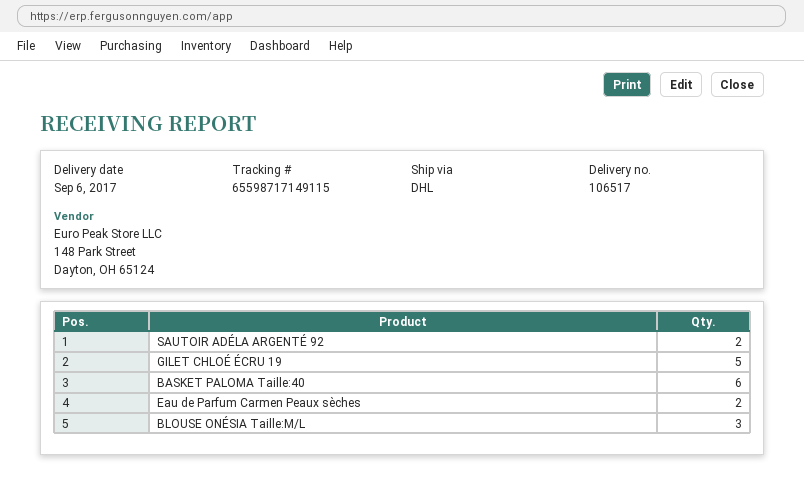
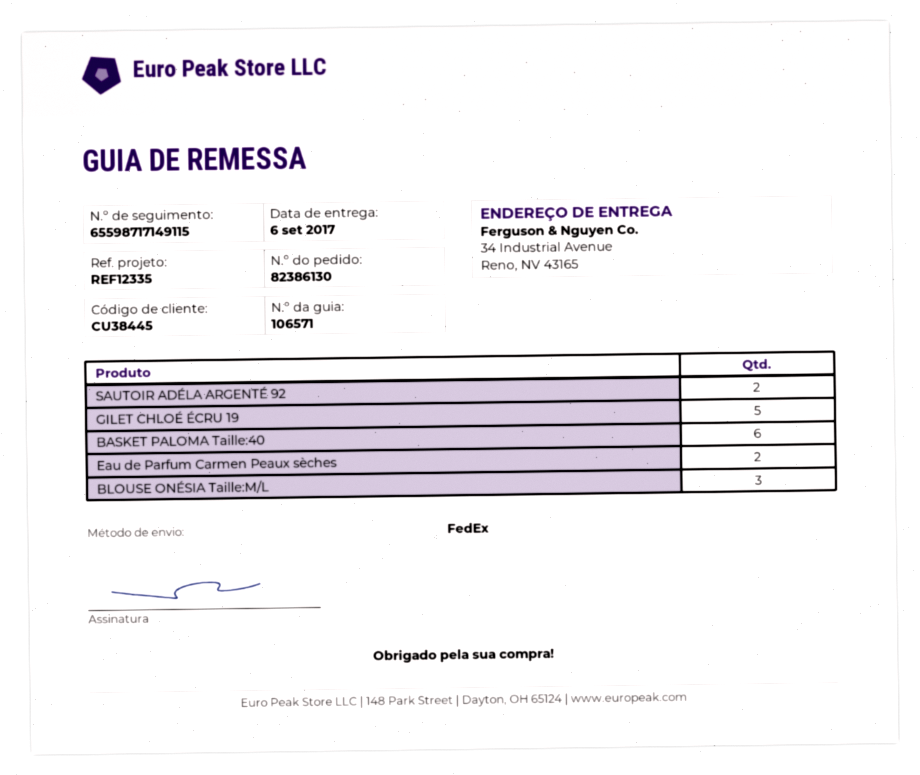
delivery note number: 106517 -> 106571
shipping method: DHL -> FedEx

